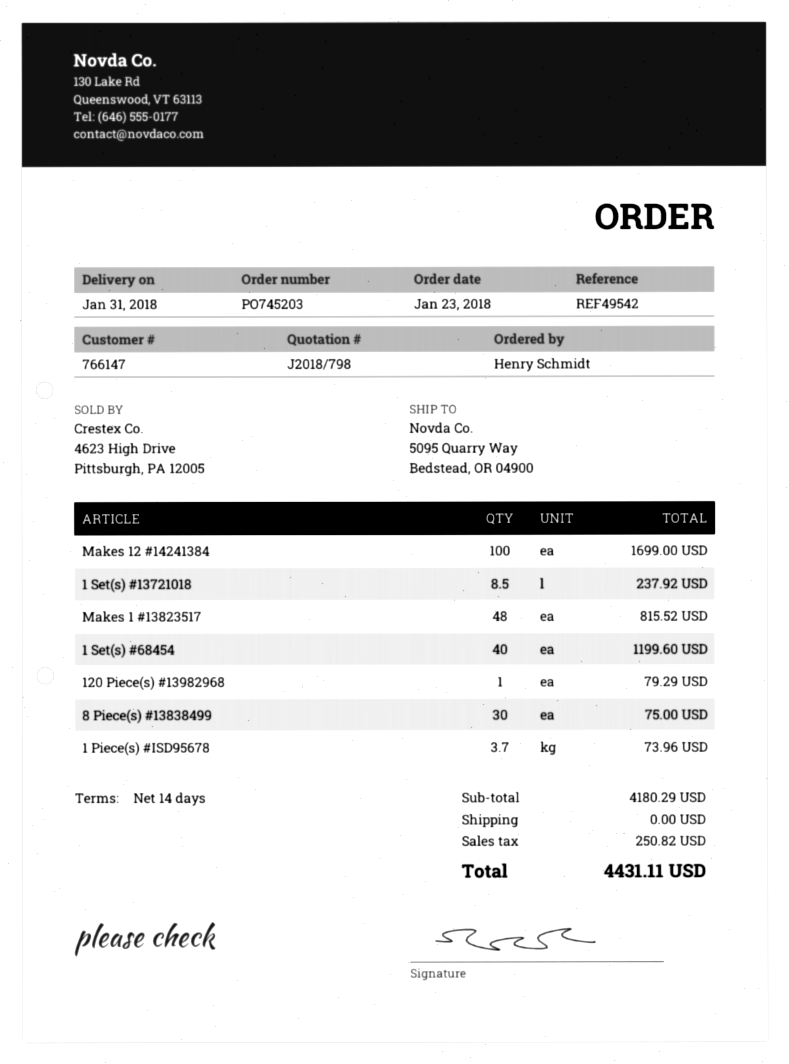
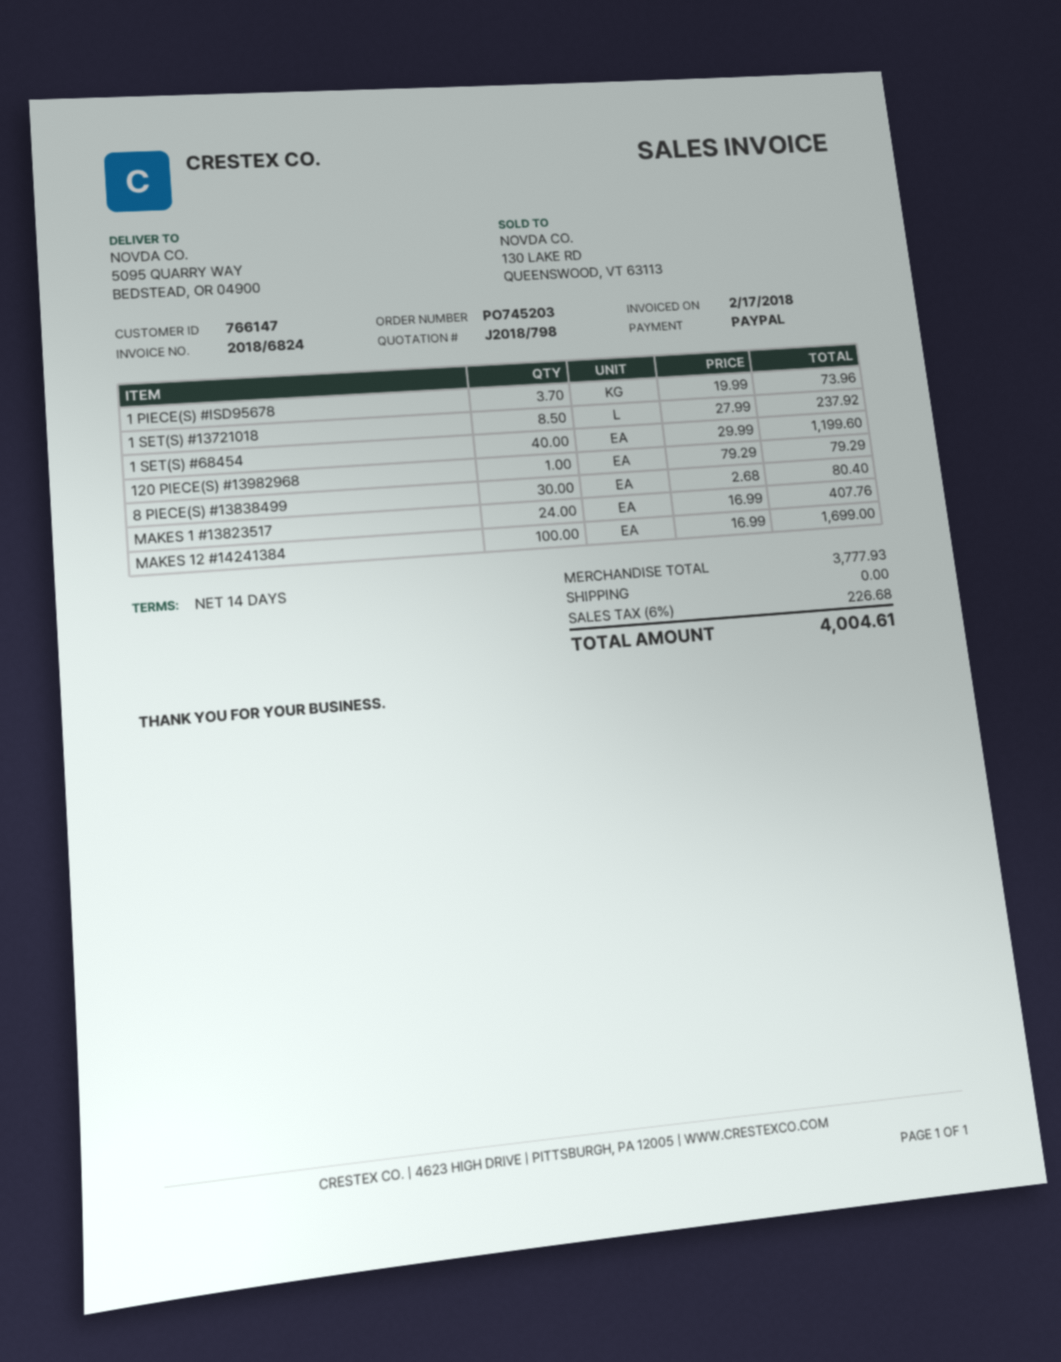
Makes 1 #13823517: 48 for 815.52 -> 24 for 407.76
8 Piece(s) #13838499: 30 for 75.00 -> 30 for 80.40
subtotal: 4180.29 -> 3777.93
tax: 250.82 -> 226.68
total: 4431.11 -> 4004.61

